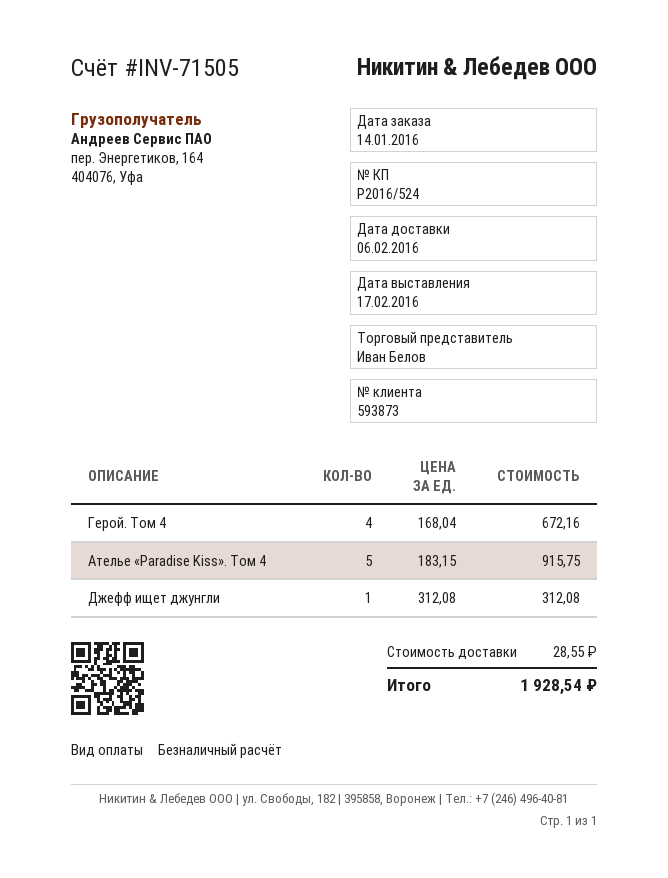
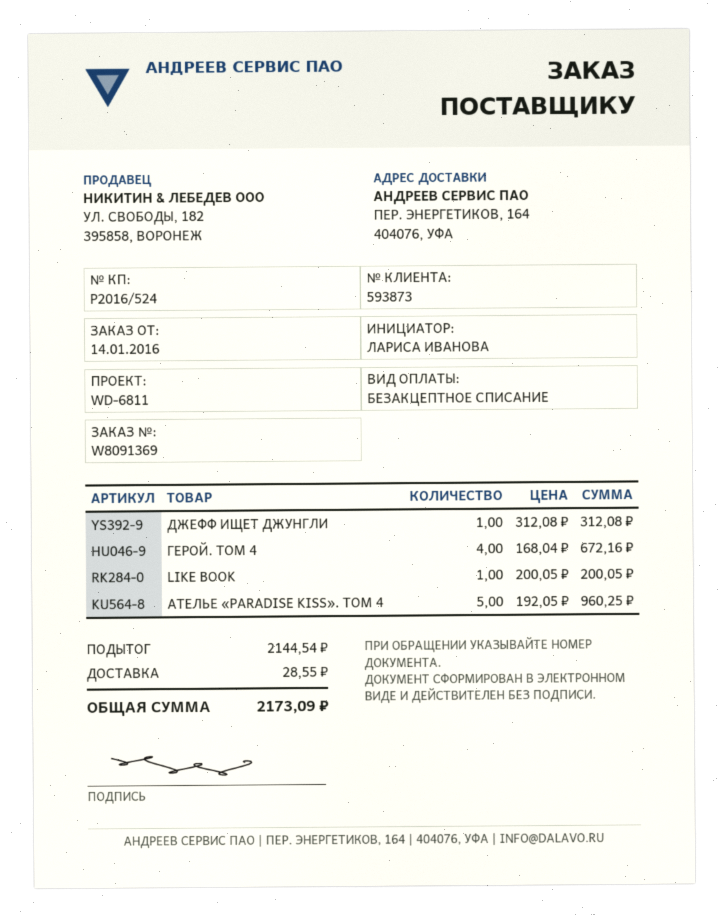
payment method: bank transfer -> direct debit
Ателье «Paradise Kiss». Том 4: 5 x 183.15 = 915.75 -> 5 x 192.05 = 960.25
LIKE BOOK: none -> 1 x 200.05 = 200.05
total: 1928.54 -> 2173.09

